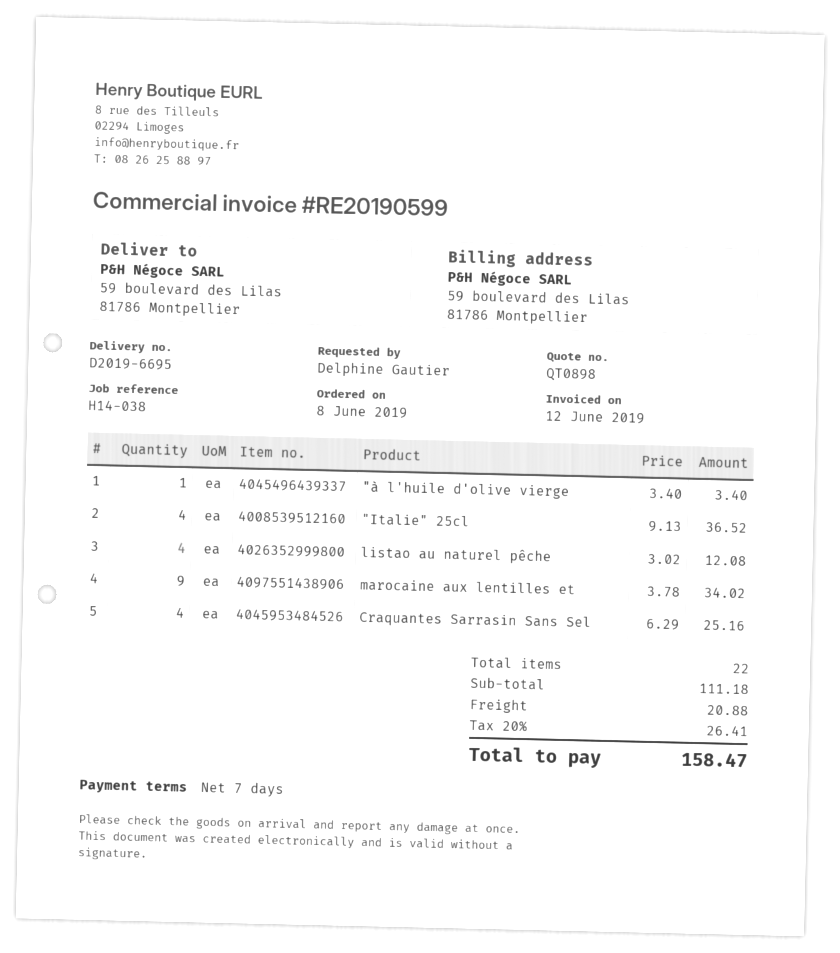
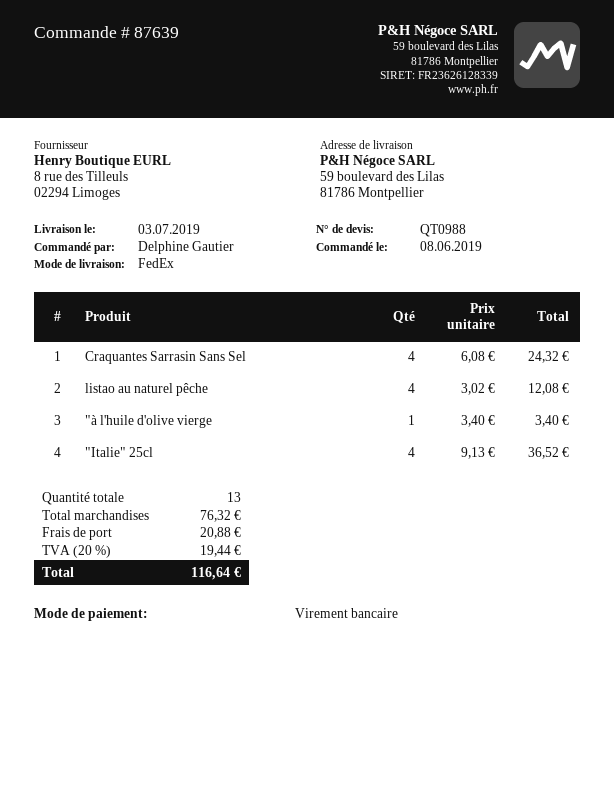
quote number: QT0898 -> QT0988
marocaine aux lentilles et: 9 x 3.78 = 34.02 -> none
Craquantes Sarrasin Sans Sel: 4 x 6.29 = 25.16 -> 4 x 6.08 = 24.32
total quantity: 22 -> 13
subtotal: 111.18 -> 76.32
tax: 20% = 26.41 -> 20% = 19.44
total: 158.47 -> 116.64

